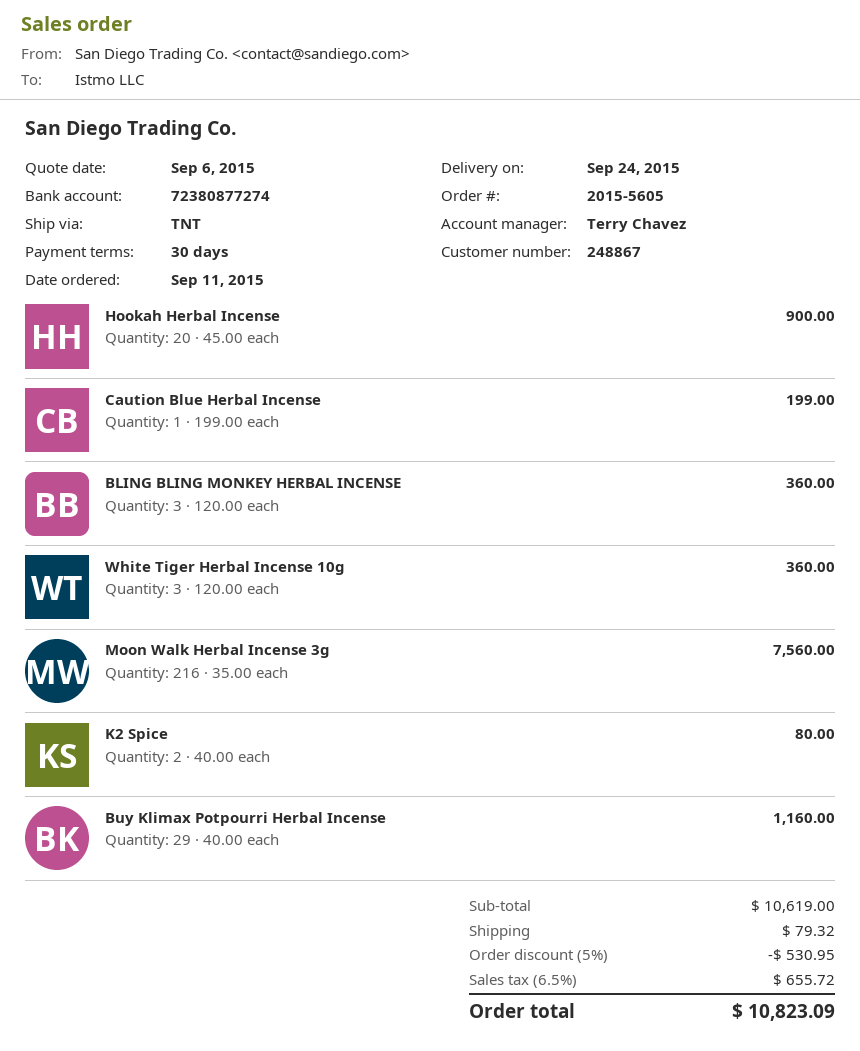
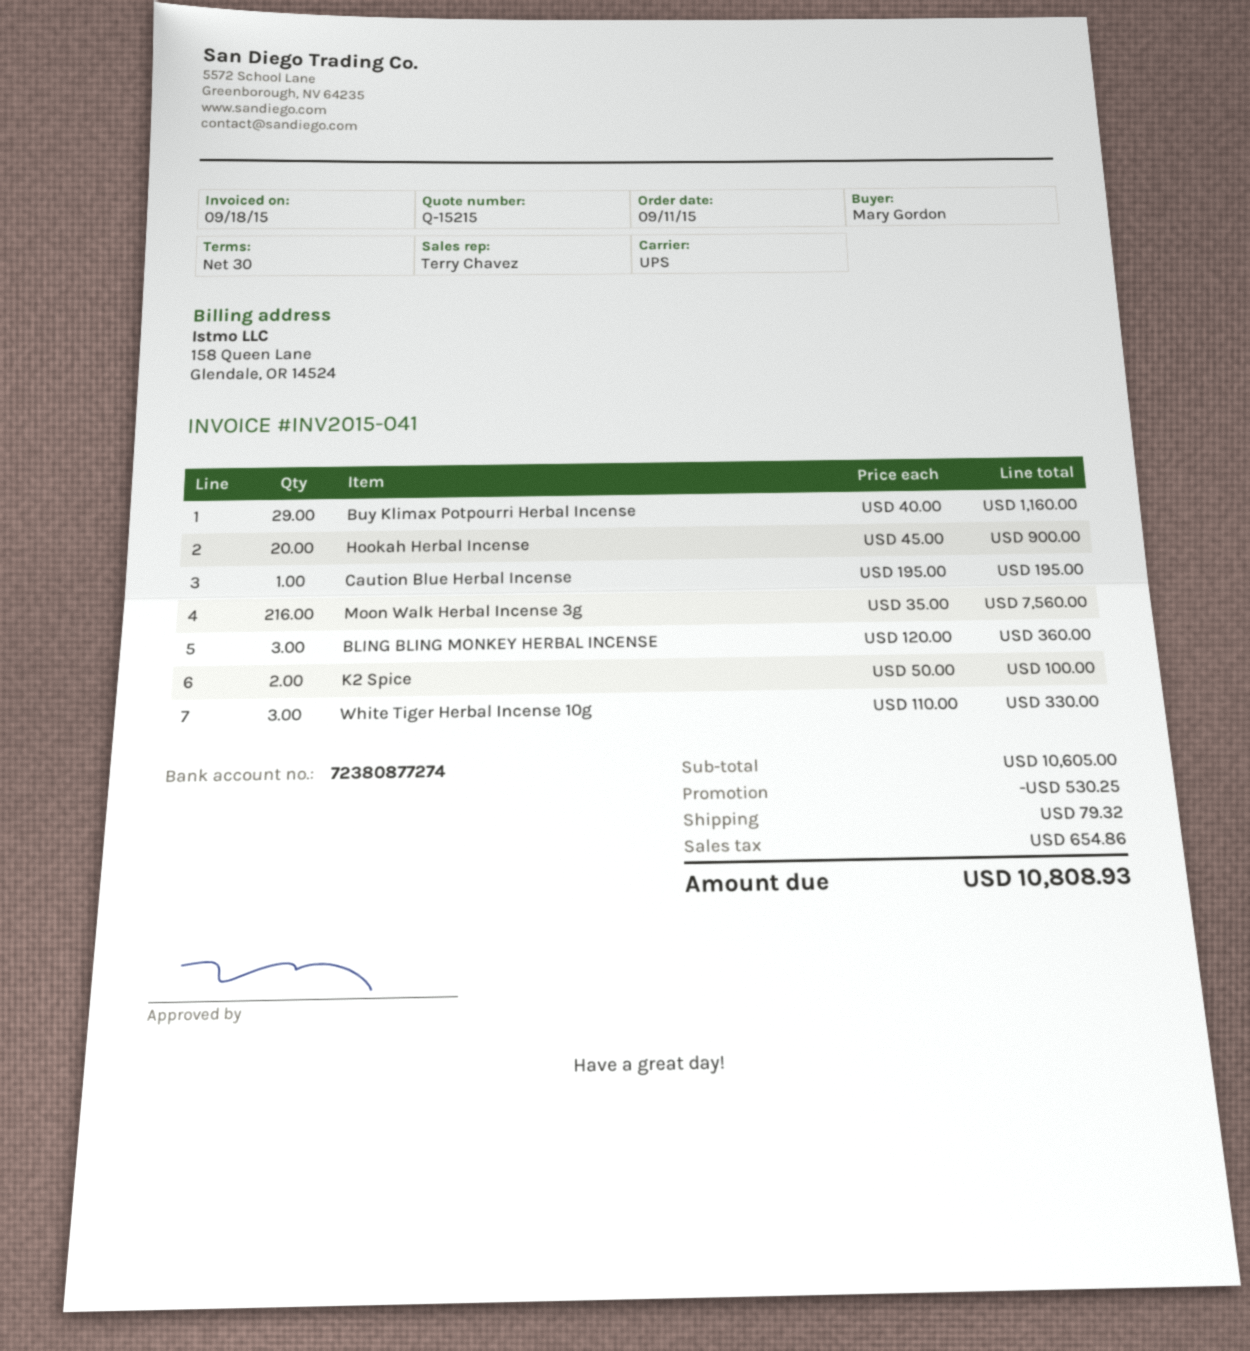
shipping method: TNT -> UPS
Caution Blue Herbal Incense: 1 x 199.00 = 199.00 -> 1 x 195.00 = 195.00
White Tiger Herbal Incense 10g: 3 x 120.00 = 360.00 -> 3 x 110.00 = 330.00
K2 Spice: 2 x 40.00 = 80.00 -> 2 x 50.00 = 100.00
subtotal: 10619.00 -> 10605.00
discount: 530.95 -> 530.25
tax: 655.72 -> 654.86
total: 10823.09 -> 10808.93

